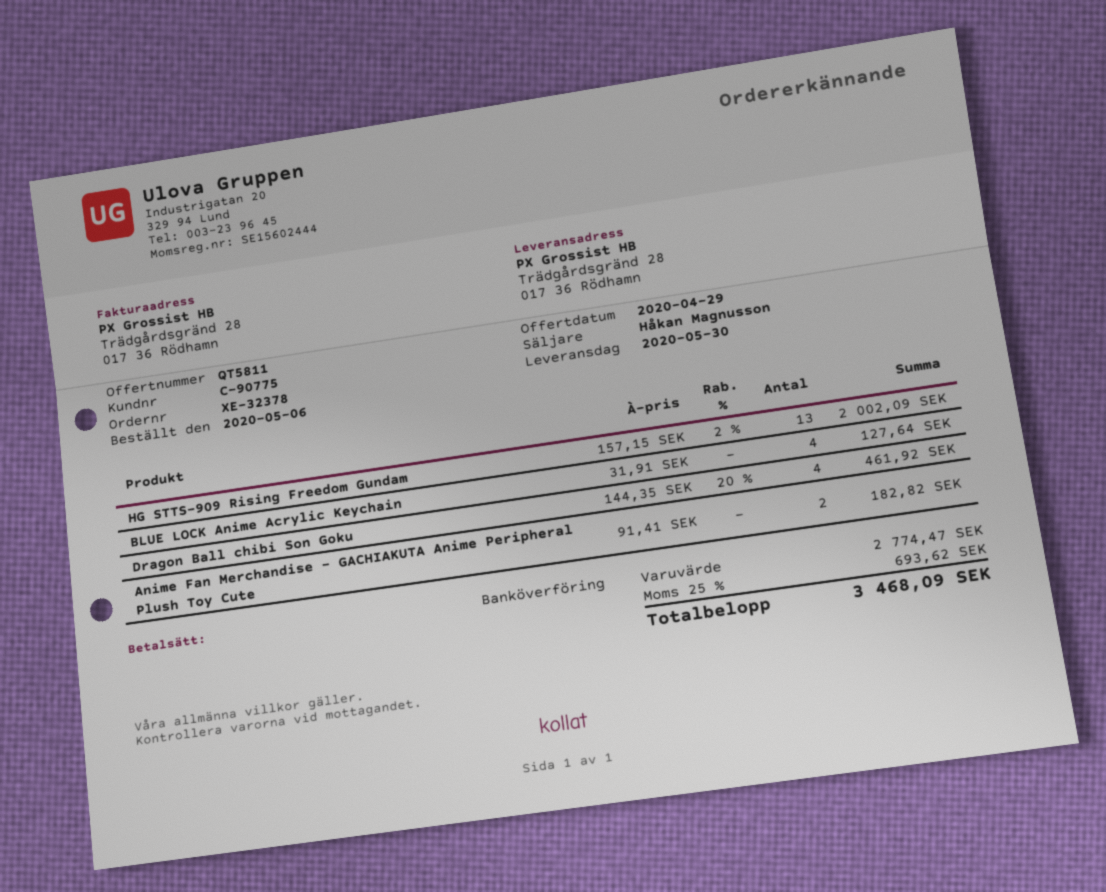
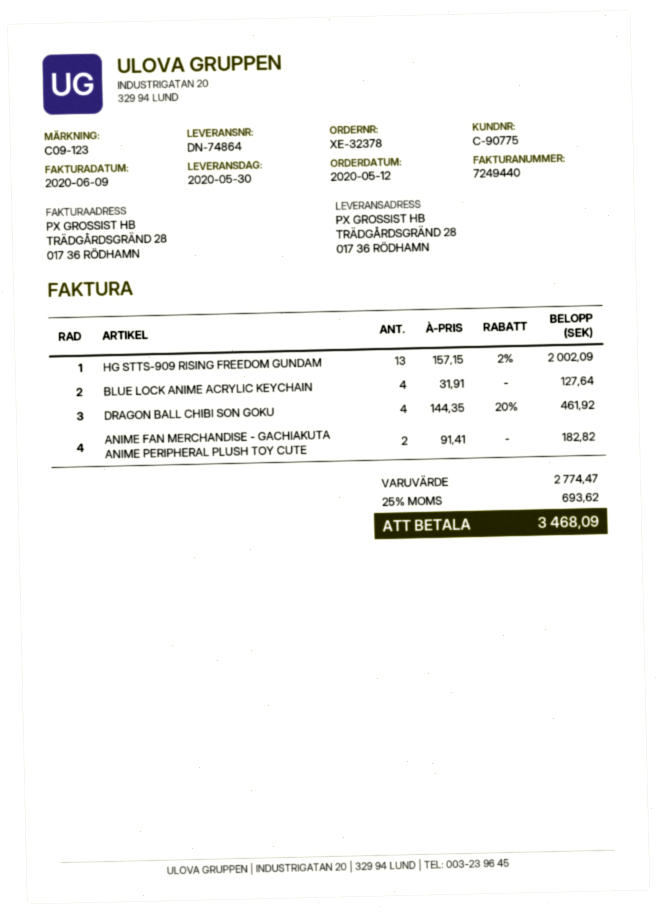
order date: 2020-05-06 -> 2020-05-12

